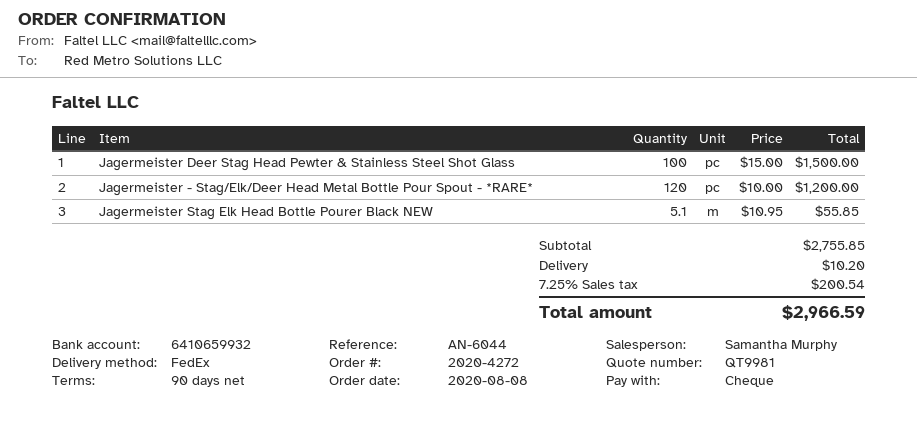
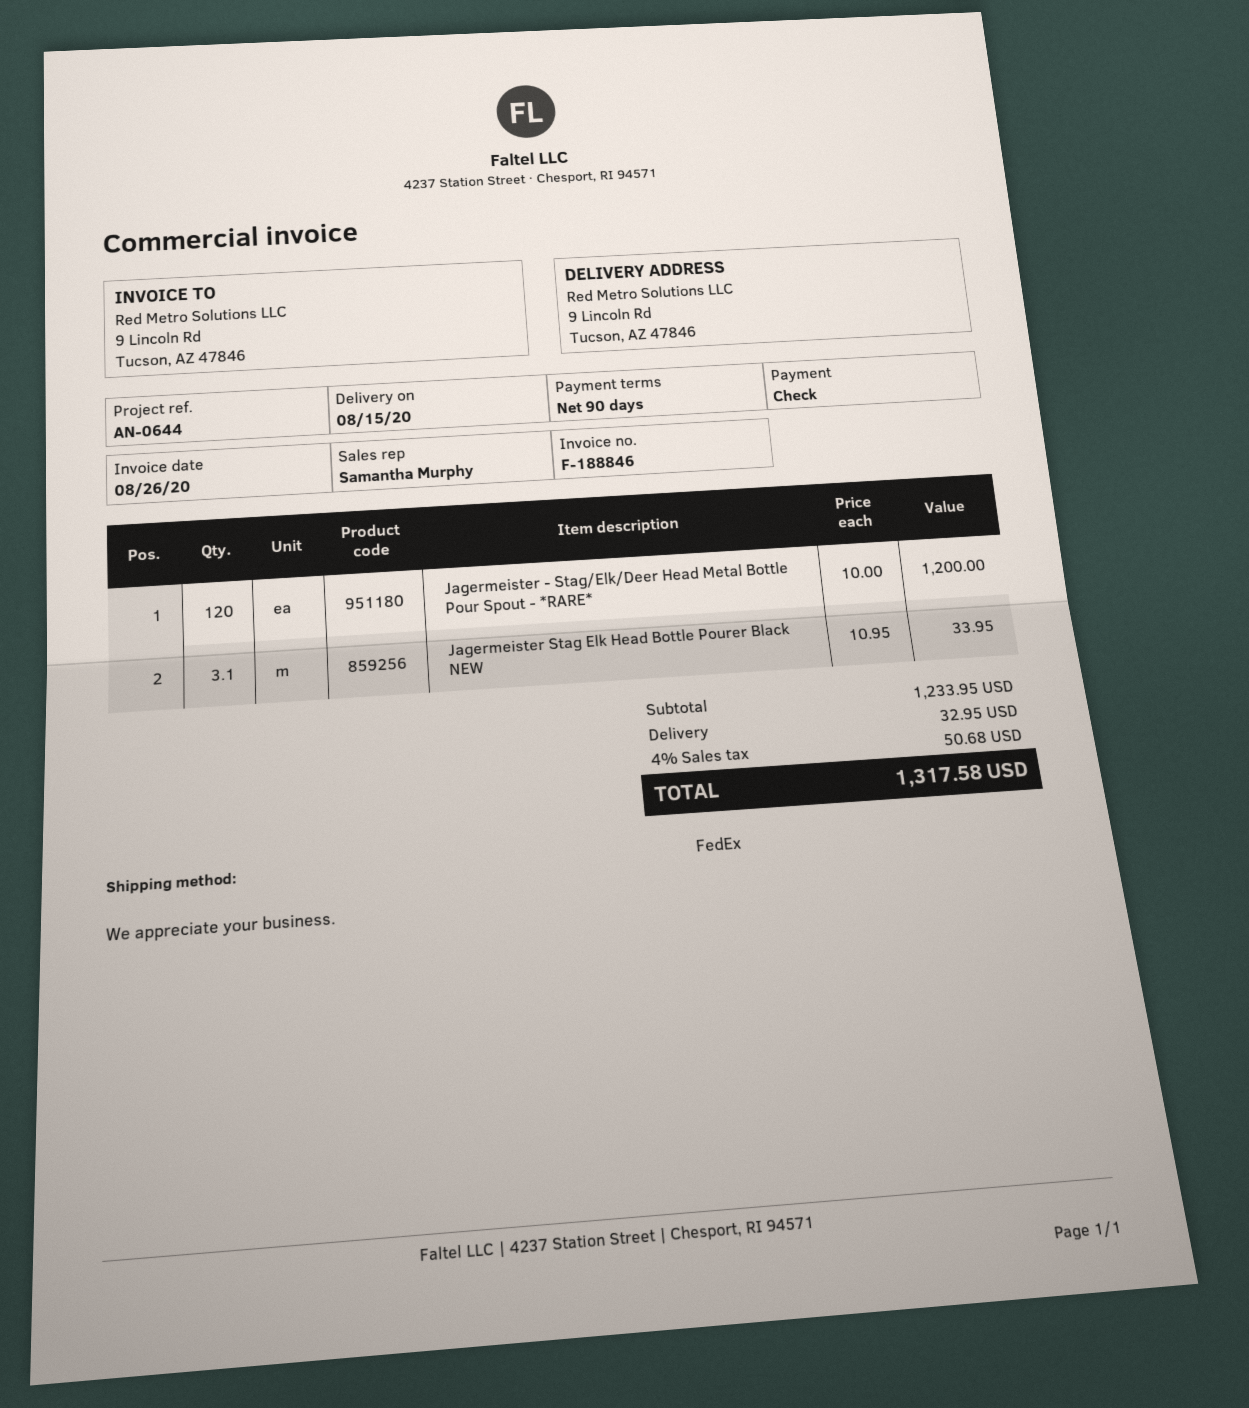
reference: AN-6044 -> AN-0644
Jagermeister Deer Stag Head Pewter & Stainless Steel Shot Glass: 100 x 15.00 = 1500.00 -> none
Jagermeister Stag Elk Head Bottle Pourer Black NEW: 5.1 x 10.95 = 55.85 -> 3.1 x 10.95 = 33.95
subtotal: 2755.85 -> 1233.95
shipping: 10.20 -> 32.95
tax: 7.25% = 200.54 -> 4% = 50.68
total: 2966.59 -> 1317.58

